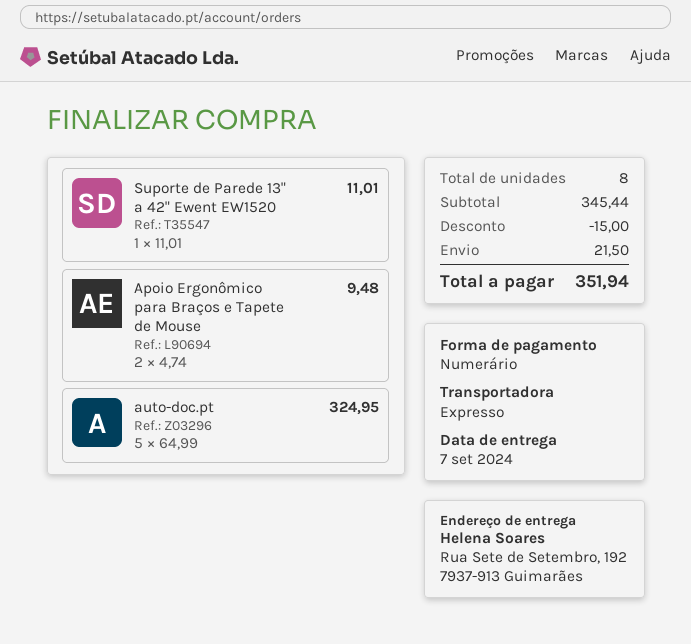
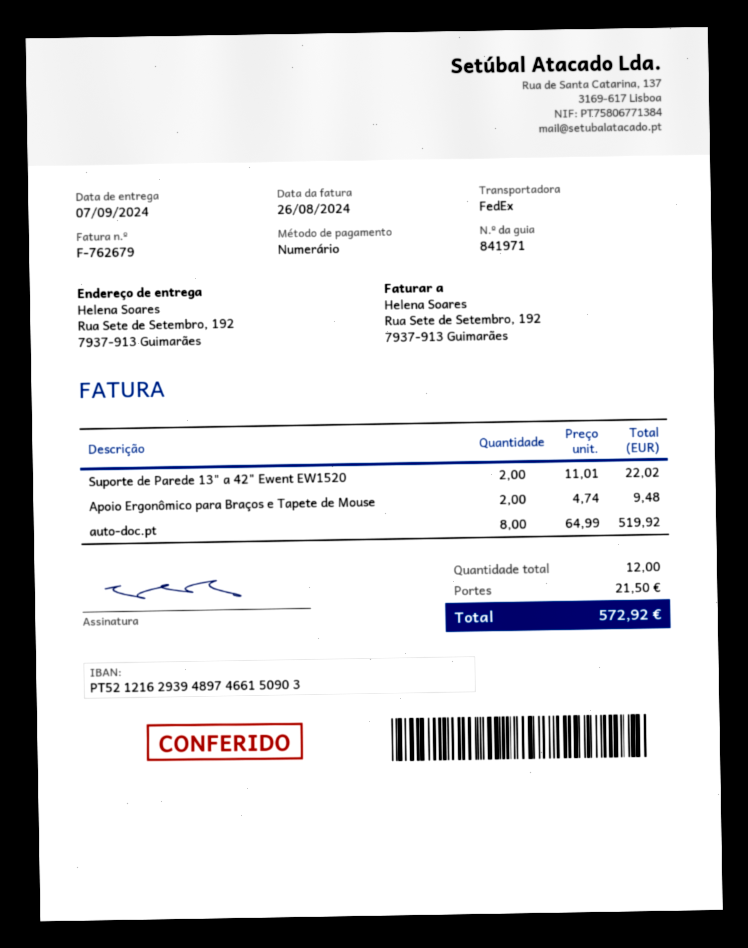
shipping method: express -> FedEx
Suporte de Parede 13" a 42" Ewent EW1520: 1 x 11.01 = 11.01 -> 2 x 11.01 = 22.02
auto-doc.pt: 5 x 64.99 = 324.95 -> 8 x 64.99 = 519.92
total quantity: 8 -> 12
discount: 15.00 -> none
total: 351.94 -> 572.92

